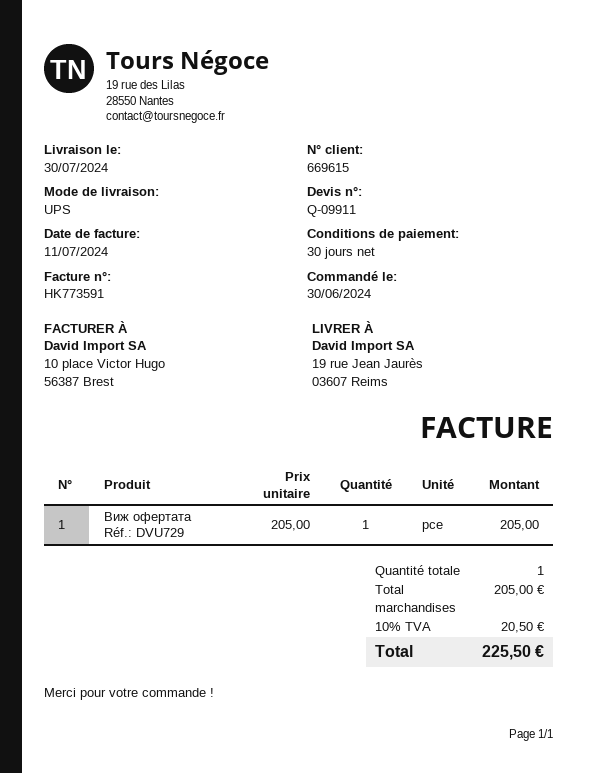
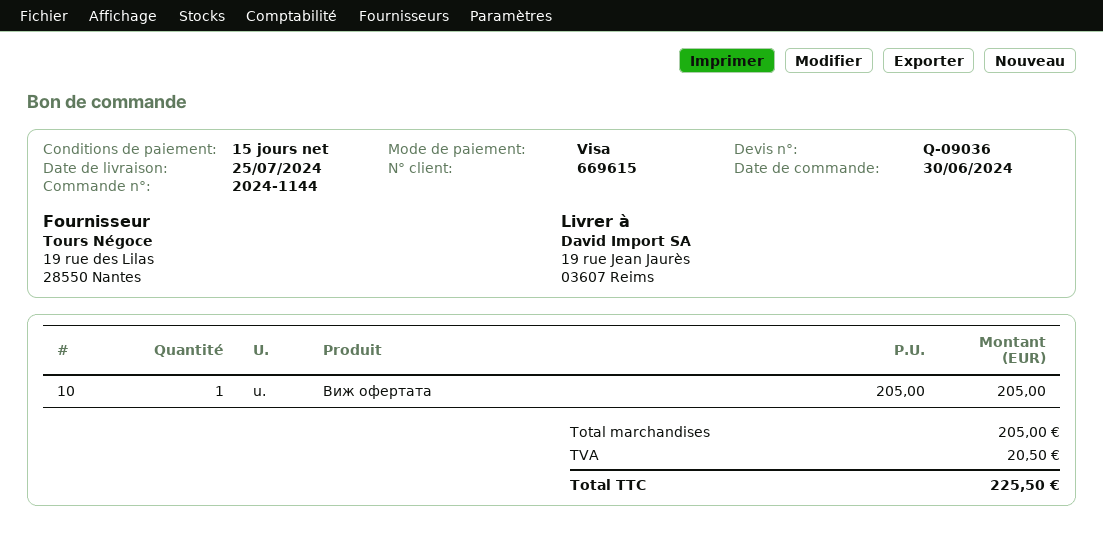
quote number: Q-09911 -> Q-09036
delivery date: 2024-07-30 -> 2024-07-25
payment terms: 30 days -> 15 days

